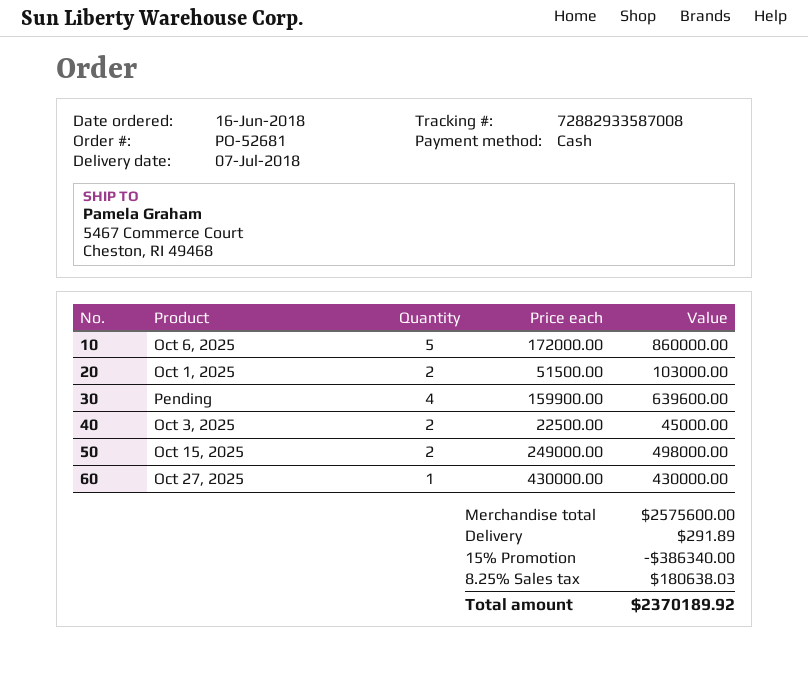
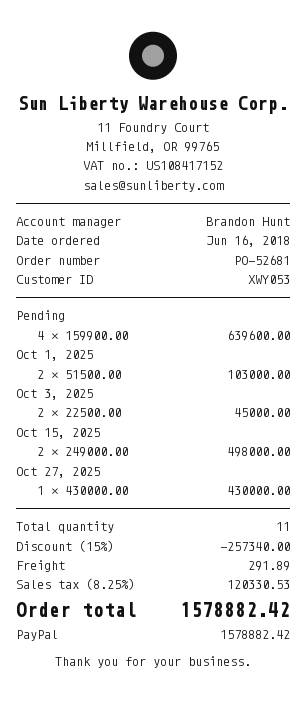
payment method: cash -> PayPal
Oct 6, 2025: 5 x 172000.00 = 860000.00 -> none
discount: 15% = 386340.00 -> 15% = 257340.00
tax: 8.25% = 180638.03 -> 8.25% = 120330.53
total: 2370189.92 -> 1578882.42

